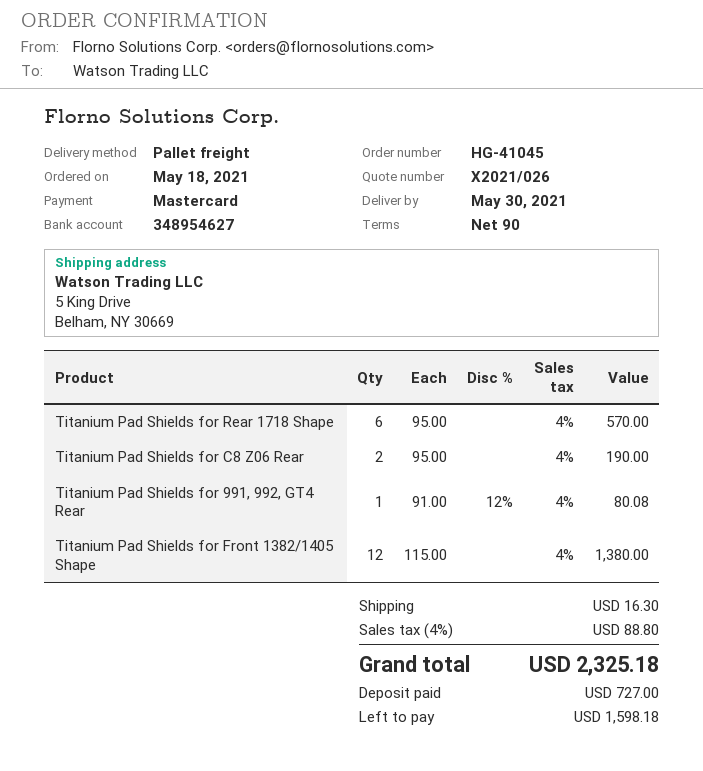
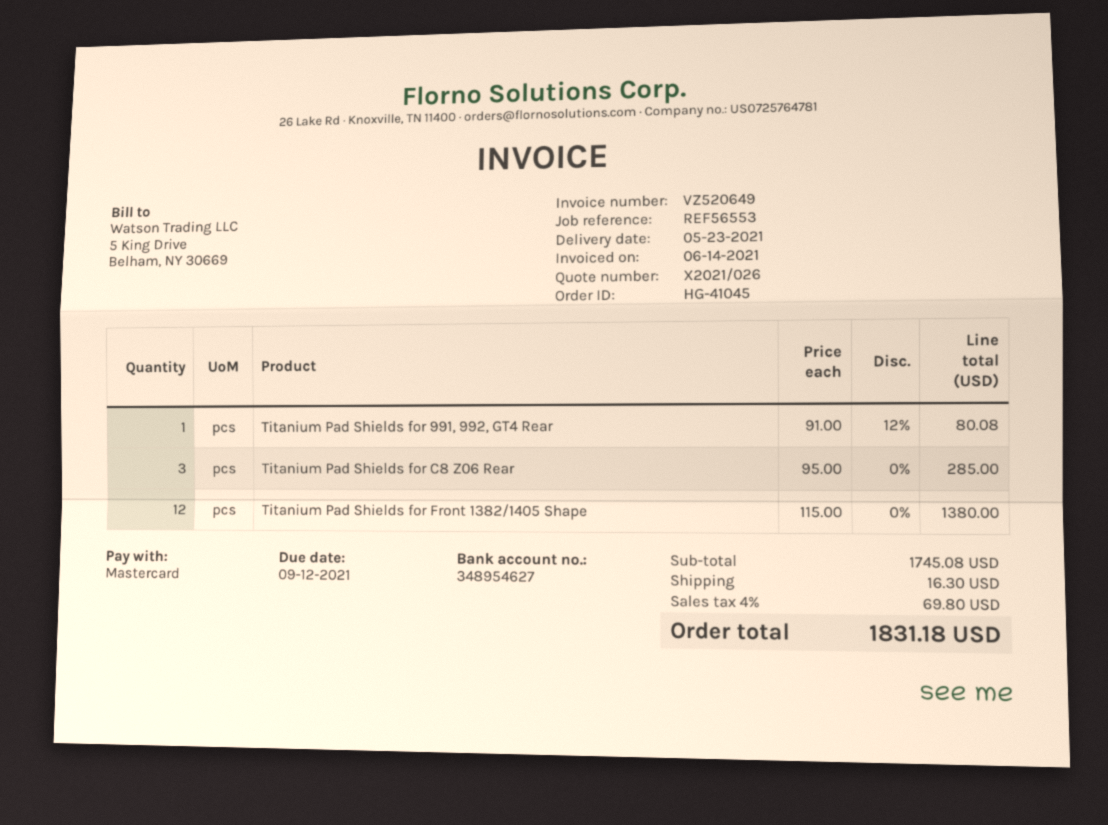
delivery date: 2021-05-30 -> 2021-05-23
Titanium Pad Shields for Rear 1718 Shape: 6 x 95.00 = 570.00 -> none
Titanium Pad Shields for C8 Z06 Rear: 2 x 95.00 = 190.00 -> 3 x 95.00 = 285.00
tax: 4% = 88.80 -> 4% = 69.80
total: 2325.18 -> 1831.18

